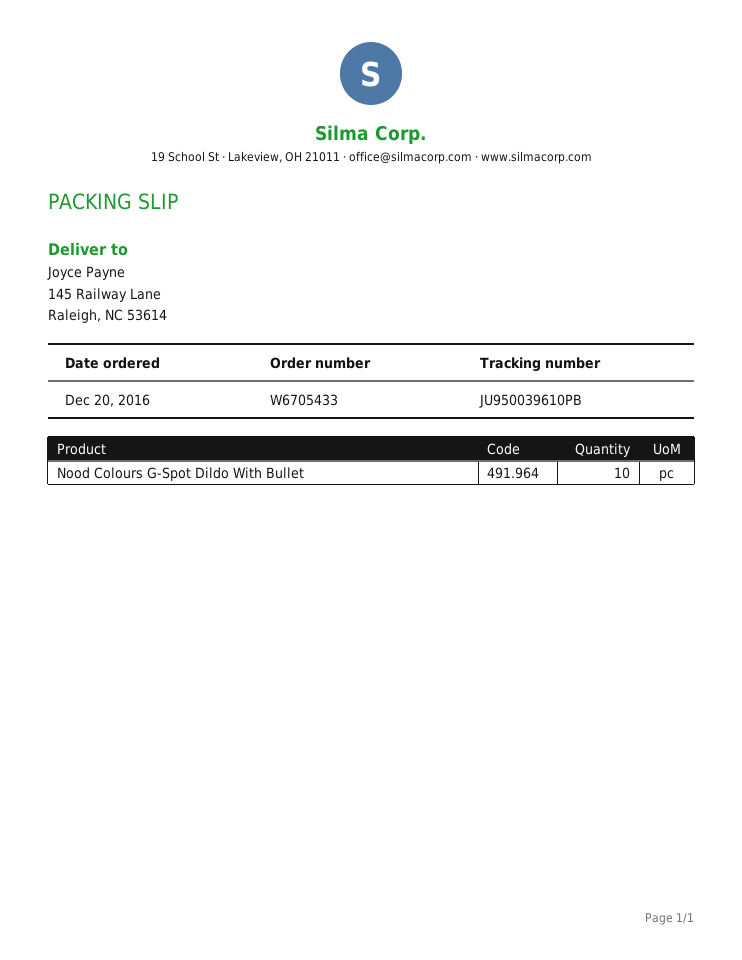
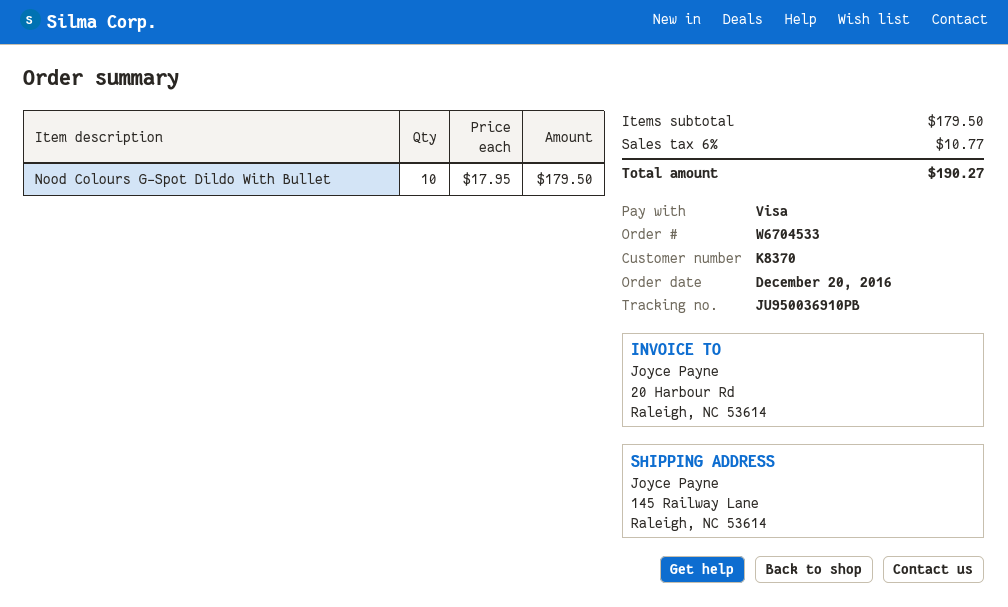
order number: W6705433 -> W6704533
tracking number: JU950039610PB -> JU950036910PB

